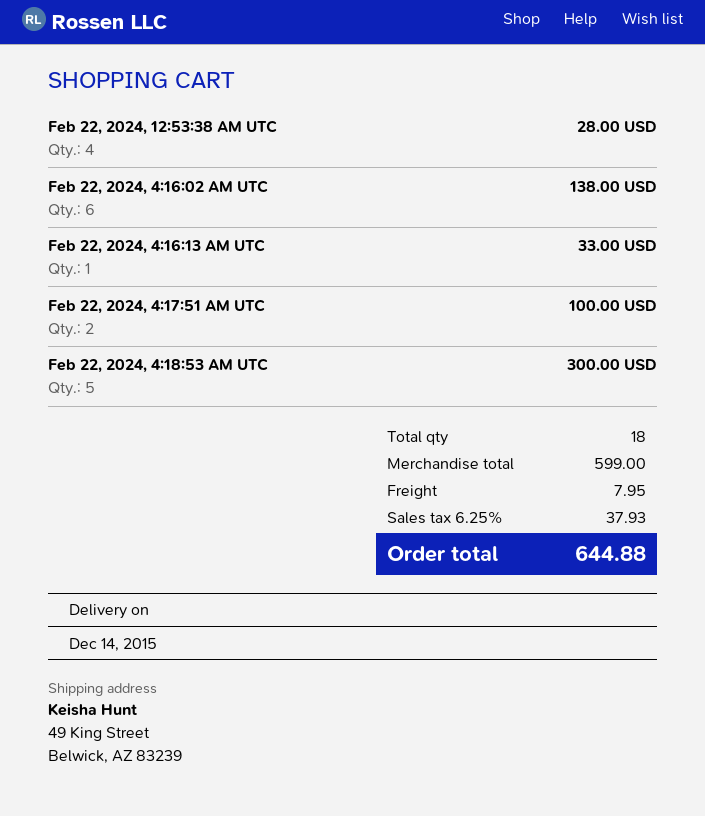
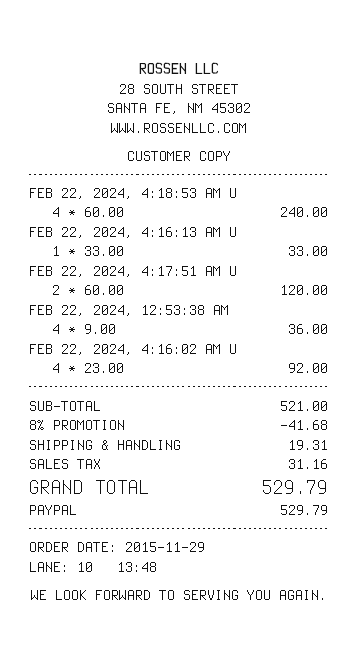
Feb 22, 2024, 12:53:38 AM UTC: 4 for 28.00 -> 4 for 36.00
Feb 22, 2024, 4:16:02 AM UTC: 6 for 138.00 -> 4 for 92.00
Feb 22, 2024, 4:17:51 AM UTC: 2 for 100.00 -> 2 for 120.00
Feb 22, 2024, 4:18:53 AM UTC: 5 for 300.00 -> 4 for 240.00
subtotal: 599.00 -> 521.00
discount: none -> 8% = 41.68
shipping: 7.95 -> 19.31
tax: 37.93 -> 31.16
total: 644.88 -> 529.79

